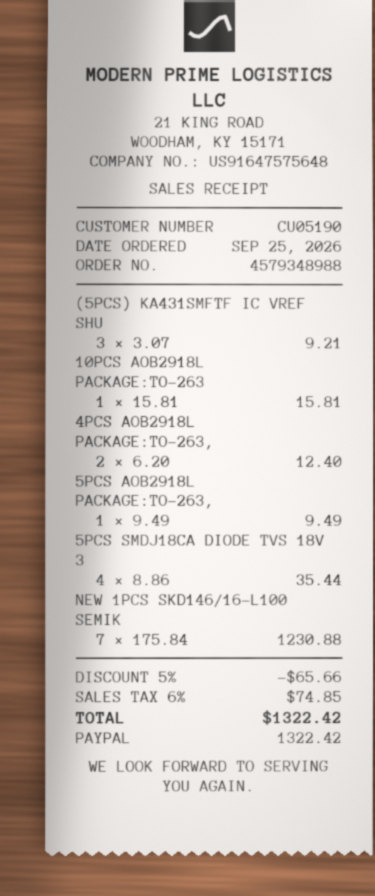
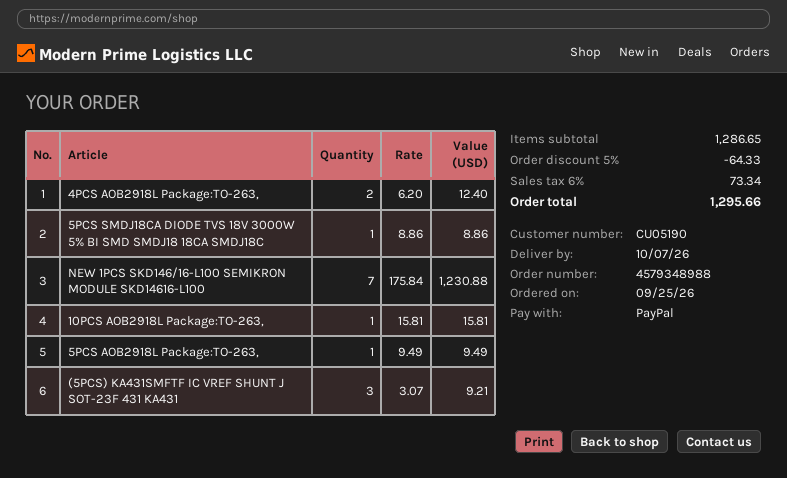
5PCS SMDJ18CA DIODE TVS 18V 3: 4 x 8.86 = 35.44 -> 1 x 8.86 = 8.86
discount: 5% = 65.66 -> 5% = 64.33
tax: 6% = 74.85 -> 6% = 73.34
total: 1322.42 -> 1295.66

